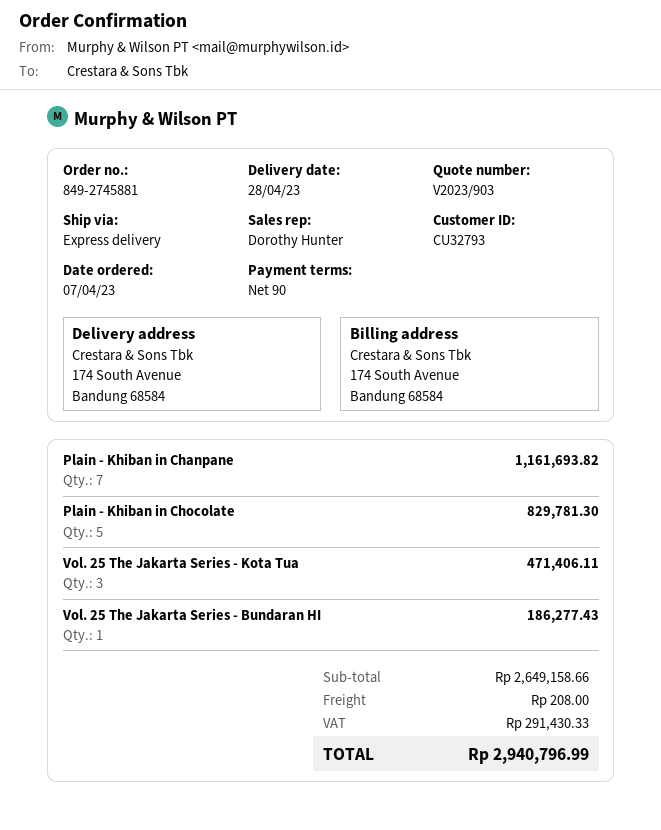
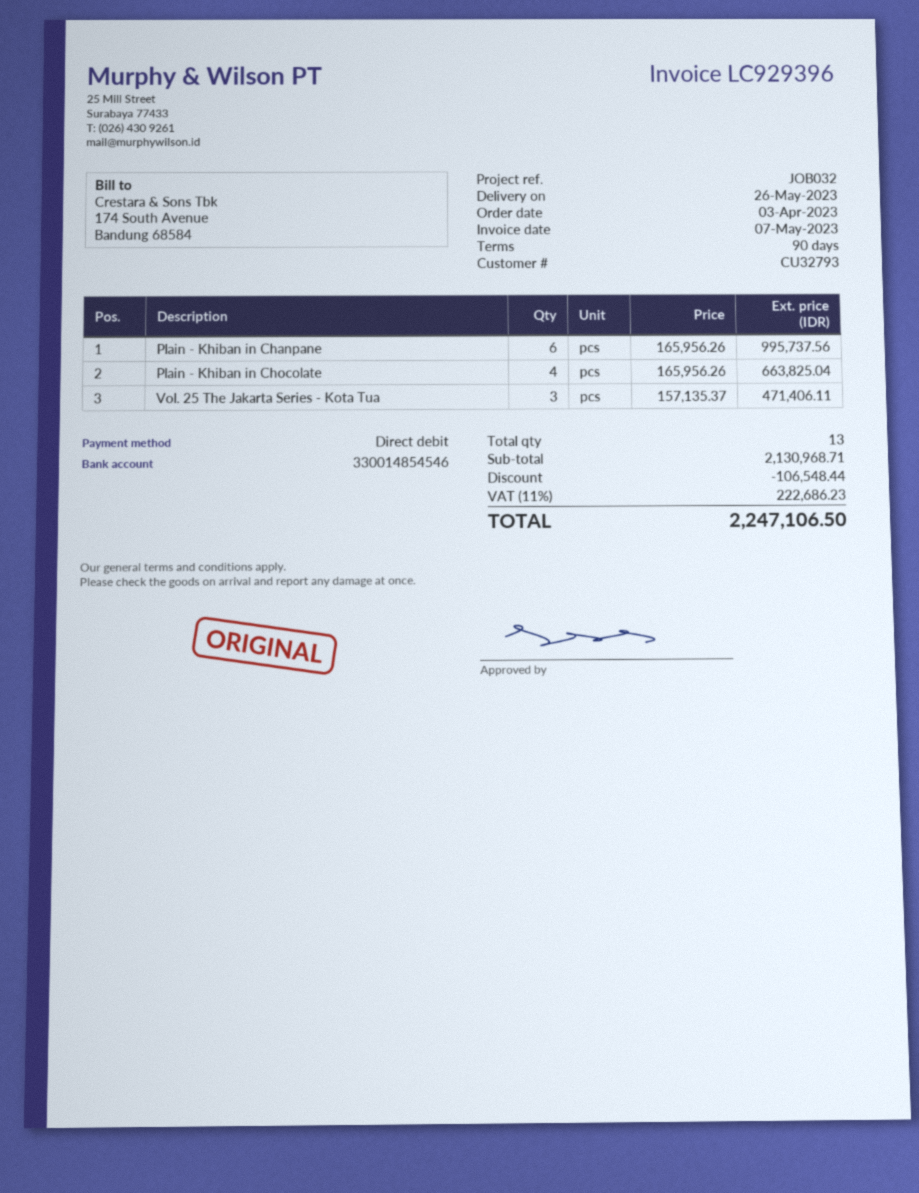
order date: 2023-04-07 -> 2023-04-03
delivery date: 2023-04-28 -> 2023-05-26
Plain - Khiban in Chanpane: 7 for 1161693.82 -> 6 for 995737.56
Plain - Khiban in Chocolate: 5 for 829781.30 -> 4 for 663825.04
Vol. 25 The Jakarta Series - Bundaran HI: 1 for 186277.43 -> none
subtotal: 2649158.66 -> 2130968.71
discount: none -> 106548.44
shipping: 208.00 -> none
tax: 291430.33 -> 222686.23
total: 2940796.99 -> 2247106.50

